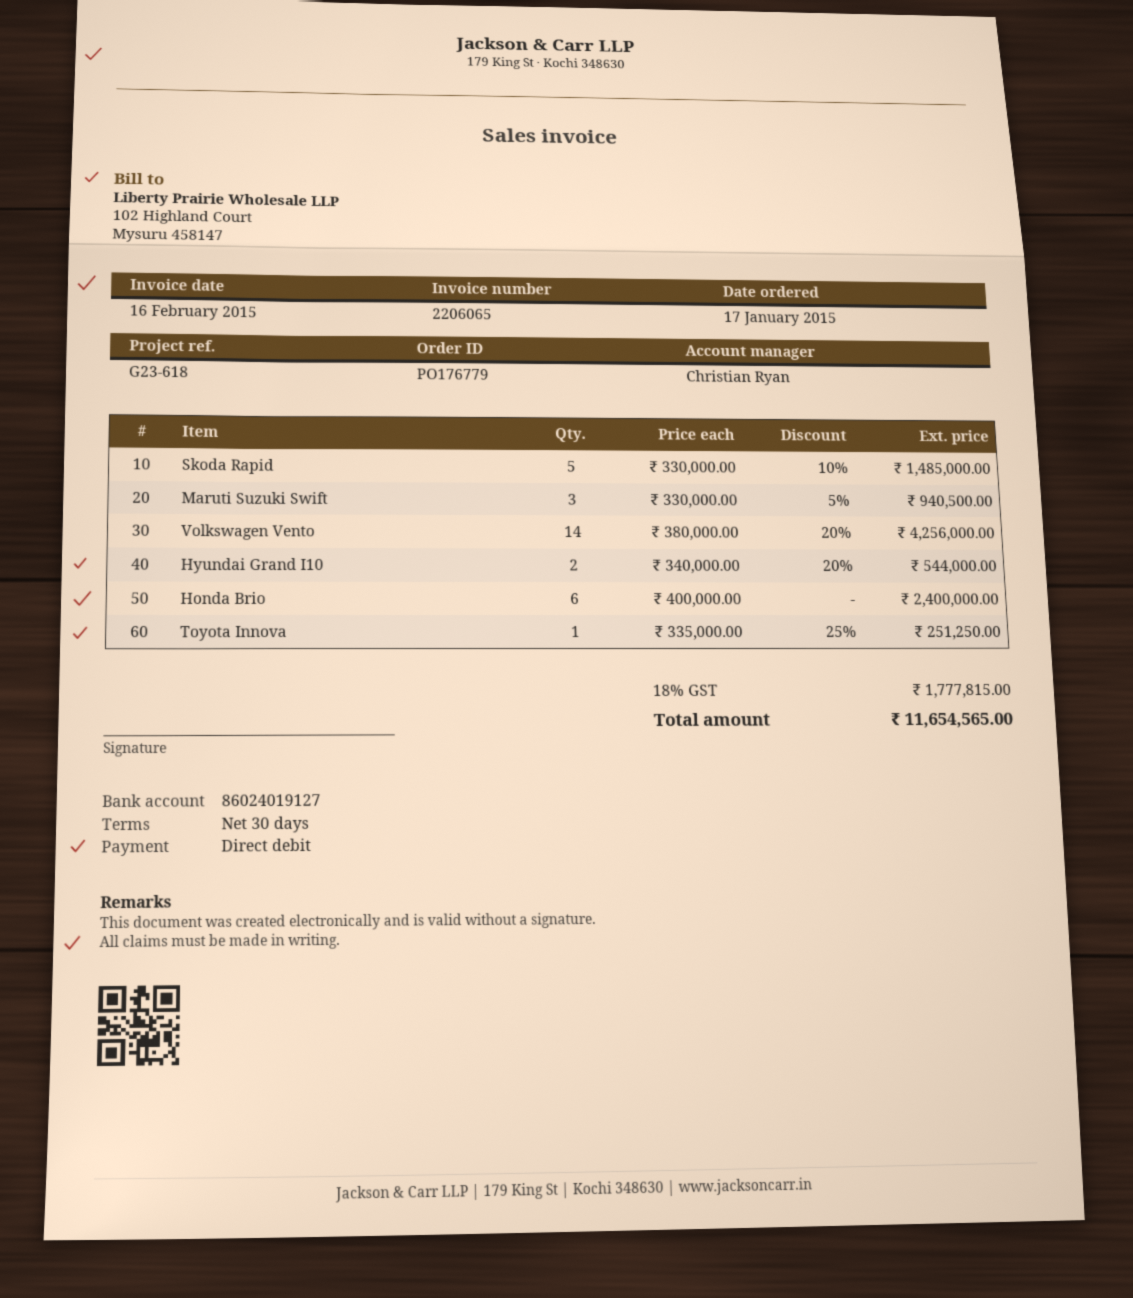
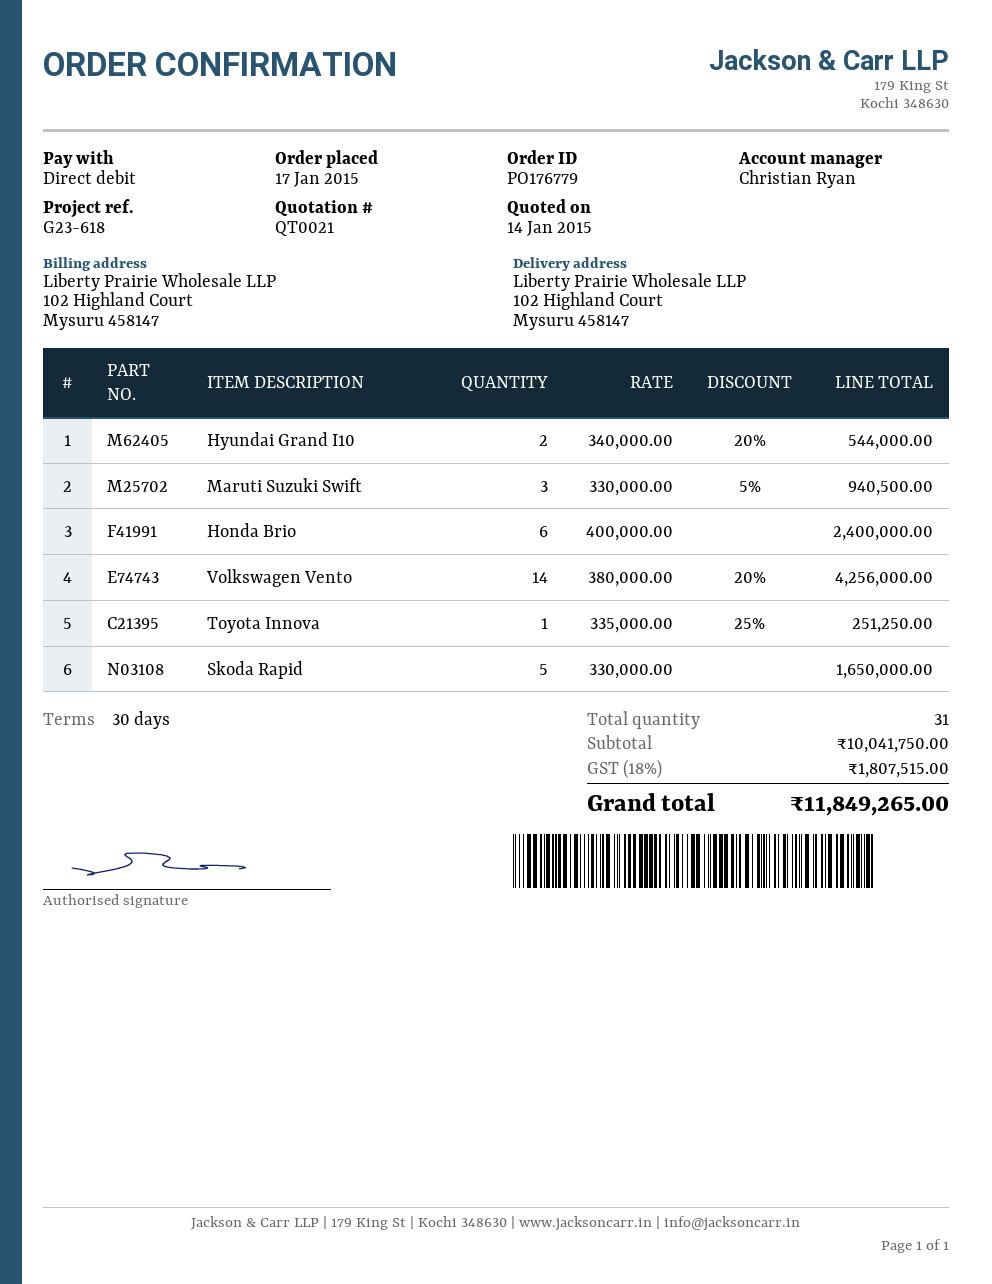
Skoda Rapid: 5 x 330000.00 - 10% = 1485000.00 -> 5 x 330000.00 = 1650000.00
tax: 18% = 1777815.00 -> 18% = 1807515.00
total: 11654565.00 -> 11849265.00

